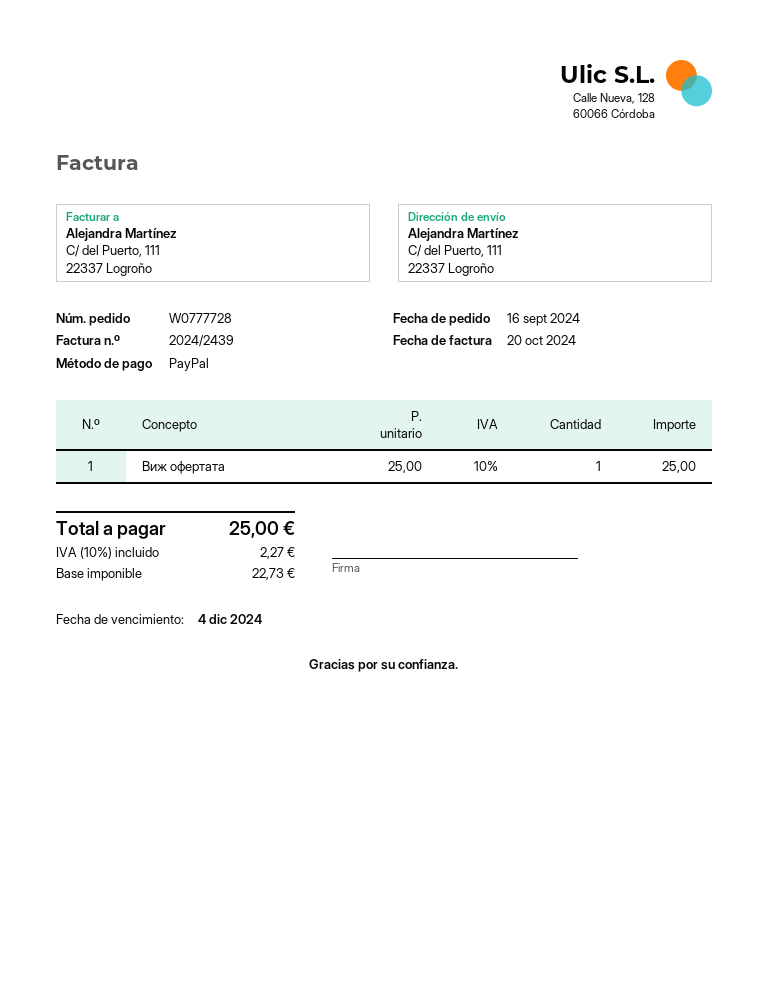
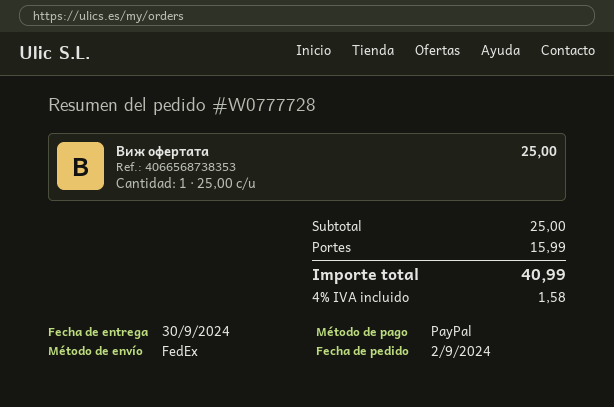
order date: 2024-09-16 -> 2024-09-02
shipping: none -> 15.99
tax: 10% = 2.27 -> 4% = 1.58
total: 25.00 -> 40.99

